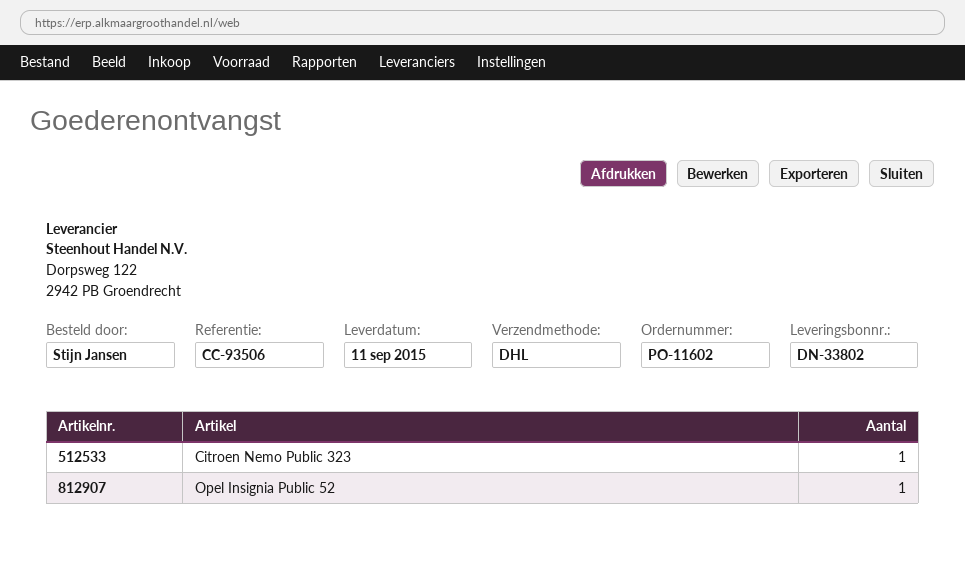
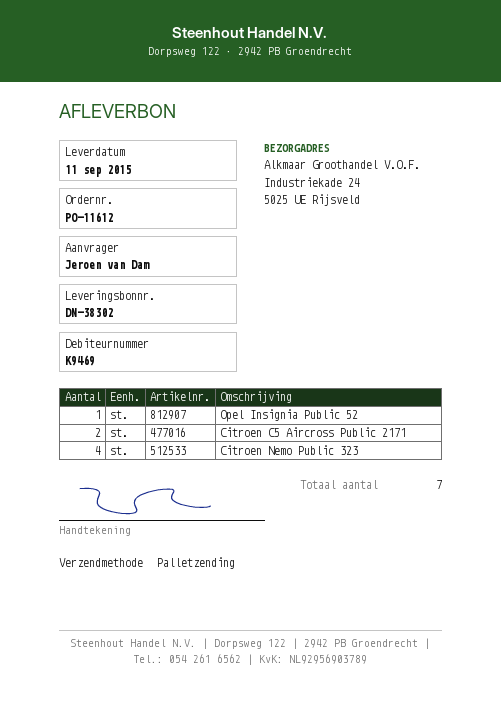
order number: PO-11602 -> PO-11612
delivery note number: DN-33802 -> DN-38302
ordered by: Stijn Jansen -> Jeroen van Dam
shipping method: DHL -> pallet freight
Citroen Nemo Public 323: 1 -> 4
Citroen C5 Aircross Public 2171: none -> 2

